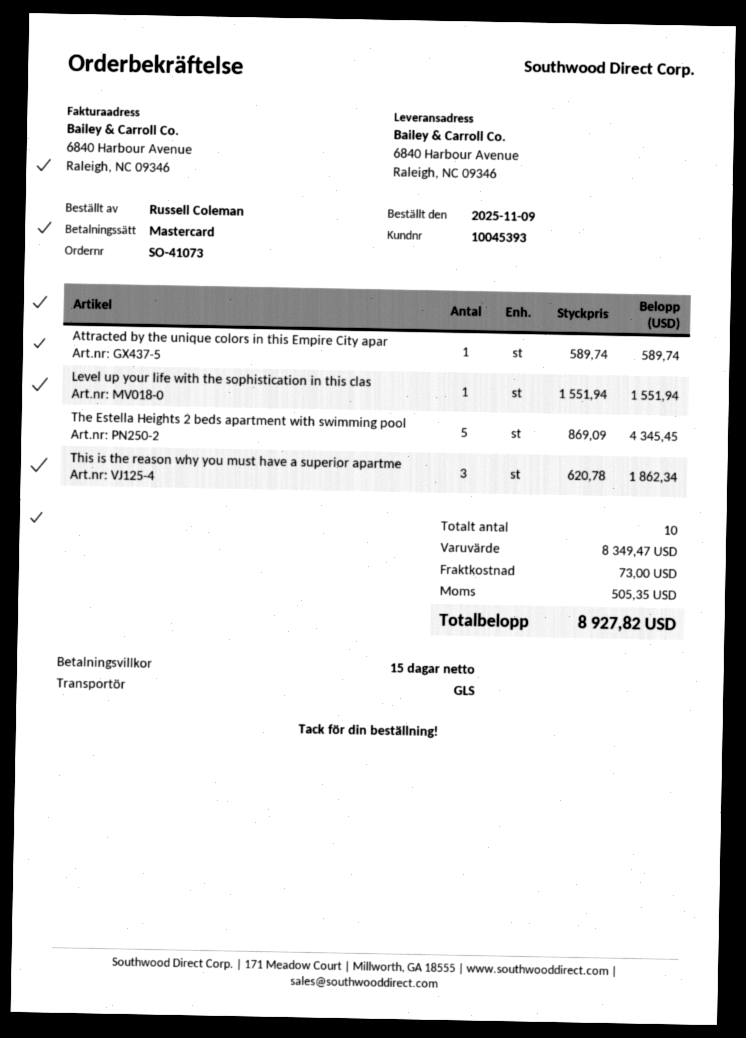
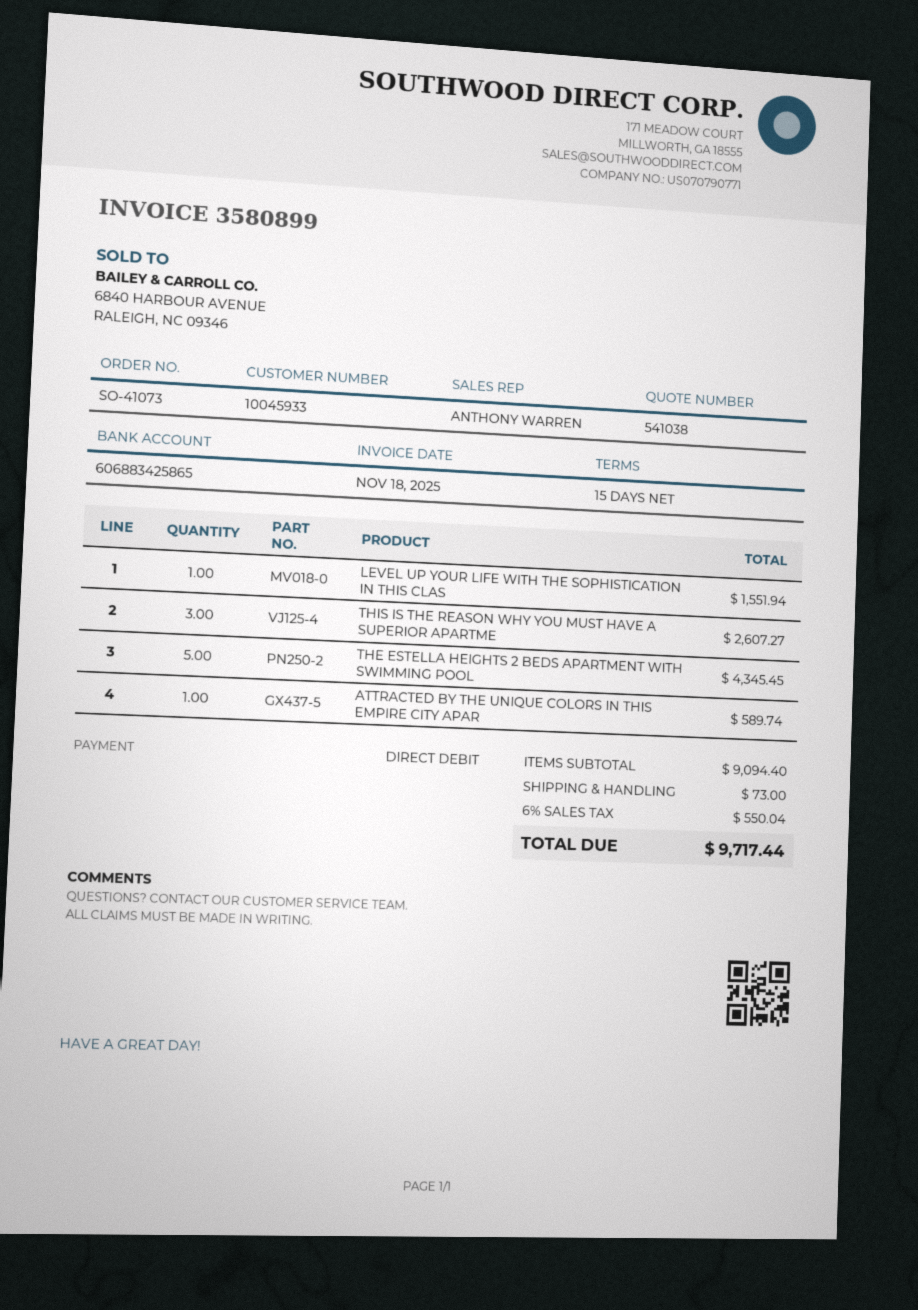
customer number: 10045393 -> 10045933
payment method: Mastercard -> direct debit
This is the reason why you must have a superior apartme: 3 for 1862.34 -> 3 for 2607.27
subtotal: 8349.47 -> 9094.40
tax: 505.35 -> 550.04
total: 8927.82 -> 9717.44

